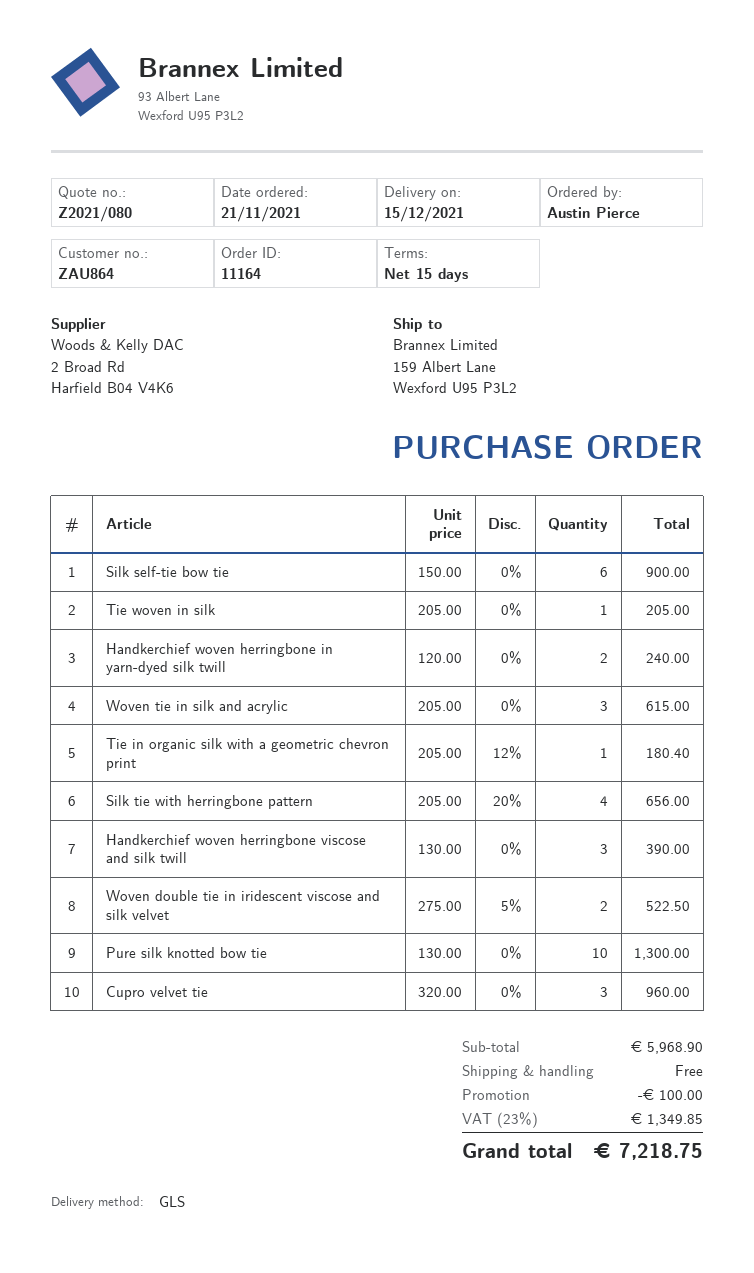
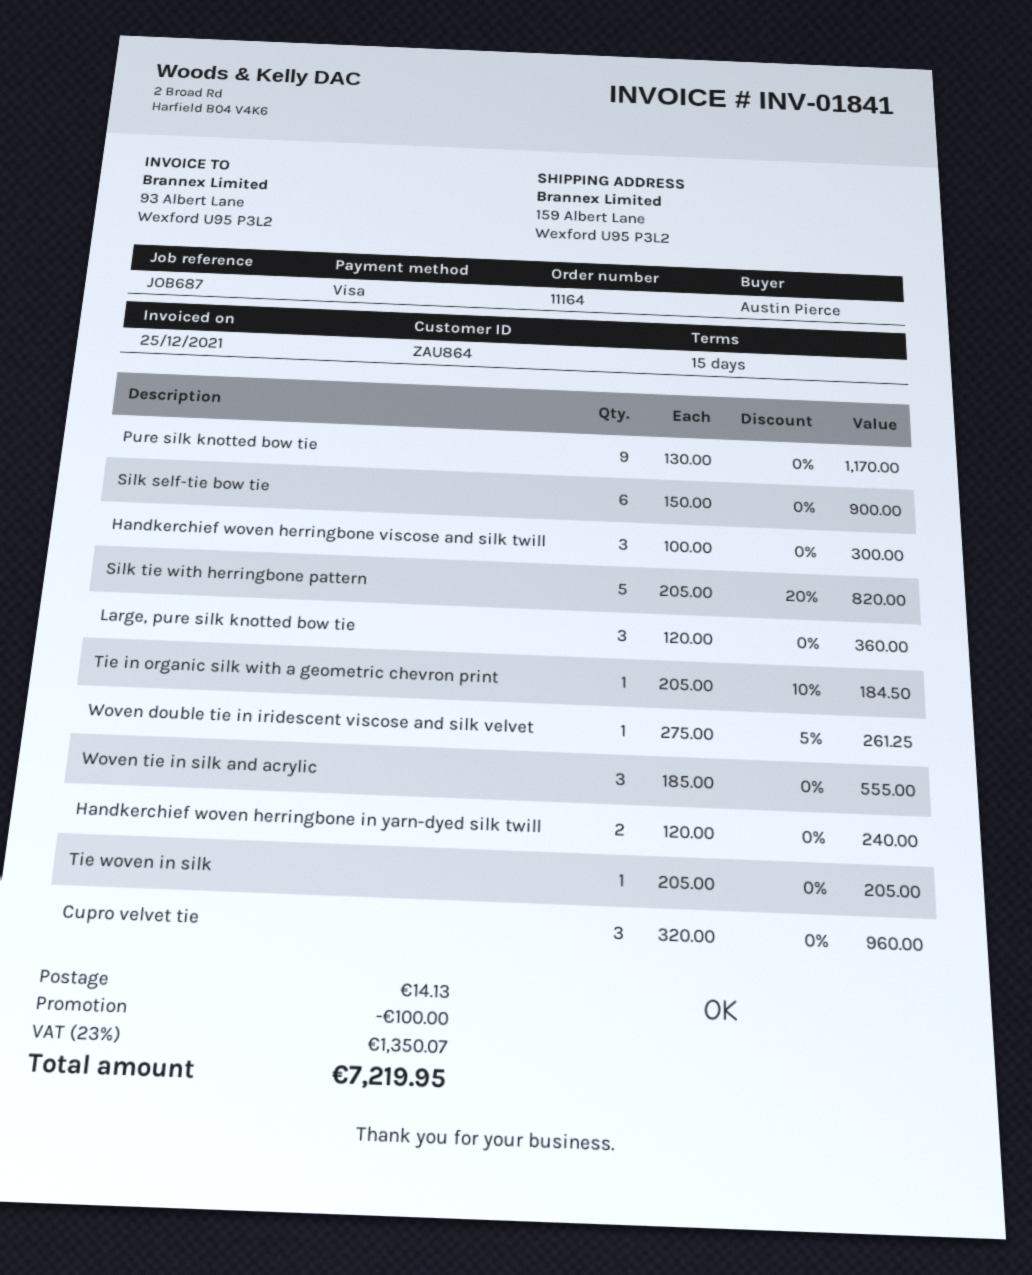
Woven tie in silk and acrylic: 3 x 205.00 = 615.00 -> 3 x 185.00 = 555.00
Tie in organic silk with a geometric chevron print: 1 x 205.00 - 12% = 180.40 -> 1 x 205.00 - 10% = 184.50
Silk tie with herringbone pattern: 4 x 205.00 - 20% = 656.00 -> 5 x 205.00 - 20% = 820.00
Handkerchief woven herringbone viscose and silk twill: 3 x 130.00 = 390.00 -> 3 x 100.00 = 300.00
Woven double tie in iridescent viscose and silk velvet: 2 x 275.00 - 5% = 522.50 -> 1 x 275.00 - 5% = 261.25
Pure silk knotted bow tie: 10 x 130.00 = 1300.00 -> 9 x 130.00 = 1170.00
Large, pure silk knotted bow tie: none -> 3 x 120.00 = 360.00
shipping: 0.00 -> 14.13
tax: 23% = 1349.85 -> 23% = 1350.07
total: 7218.75 -> 7219.95

